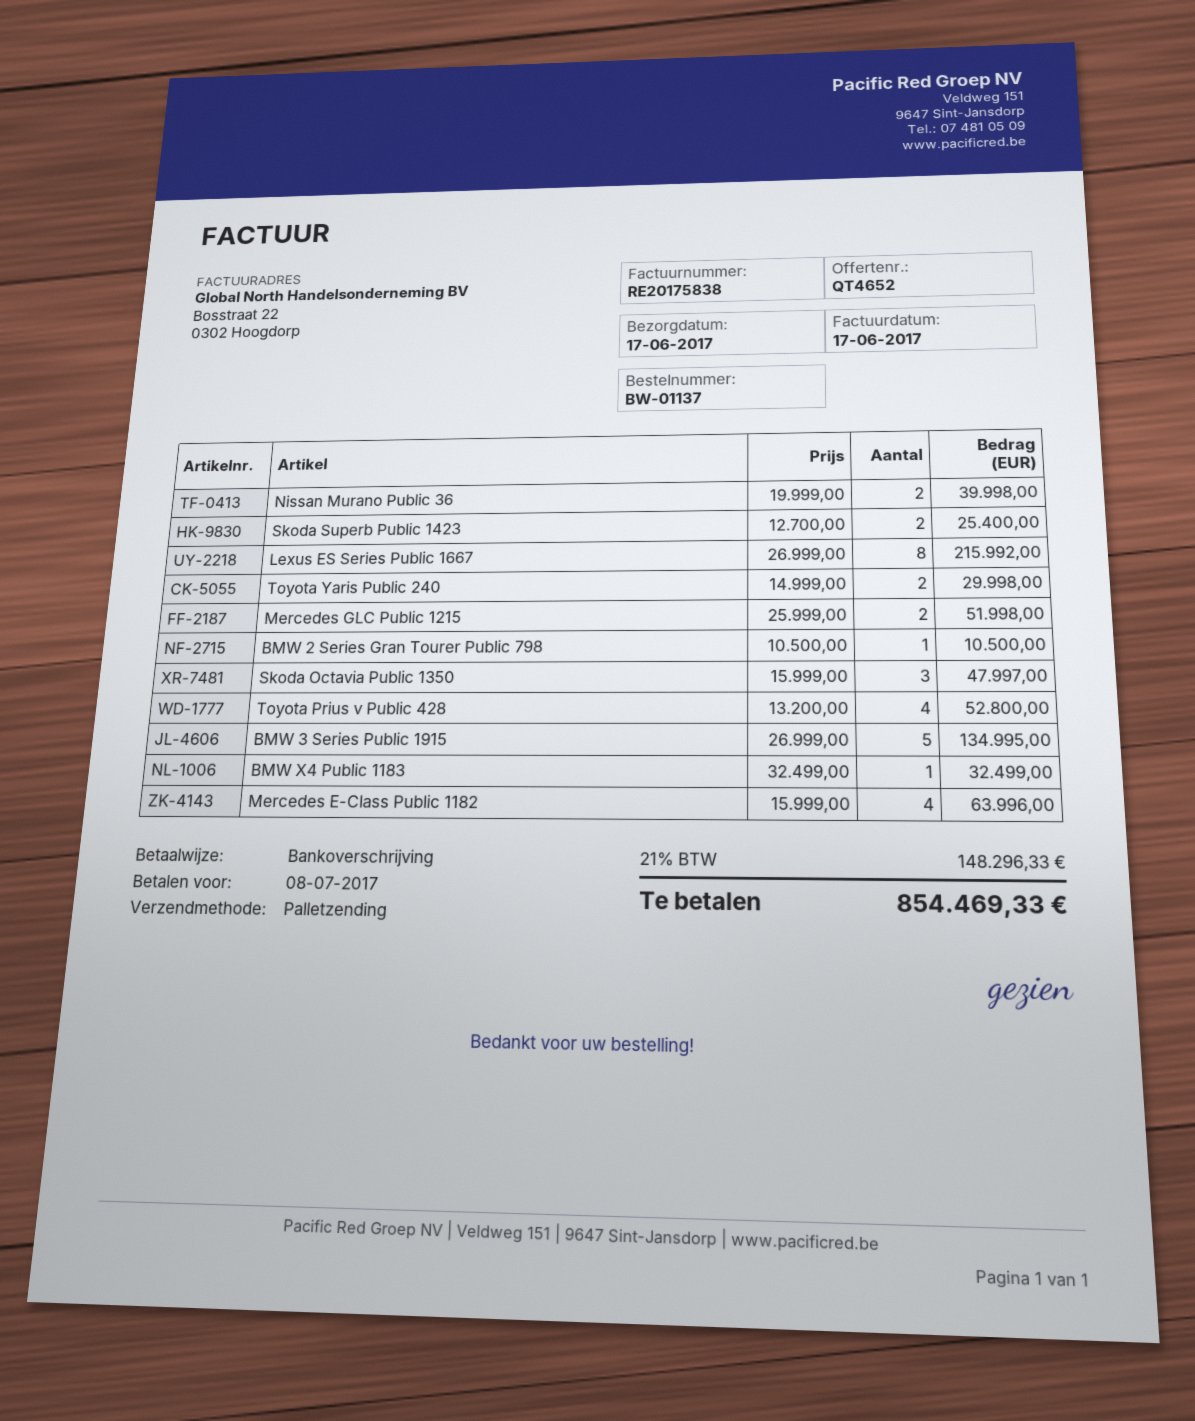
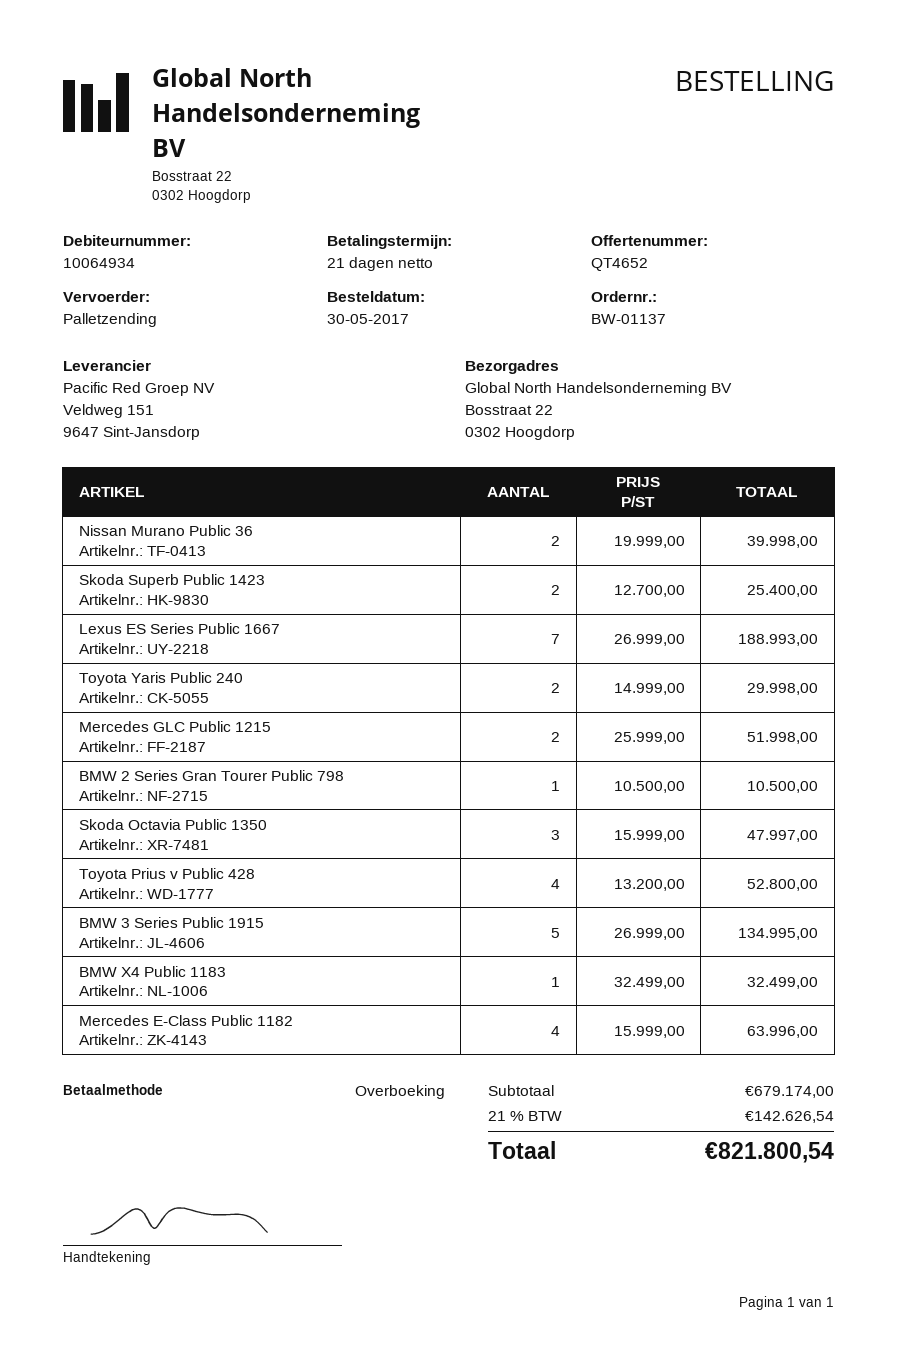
Lexus ES Series Public 1667: 8 x 26999.00 = 215992.00 -> 7 x 26999.00 = 188993.00
tax: 21% = 148296.33 -> 21% = 142626.54
total: 854469.33 -> 821800.54

